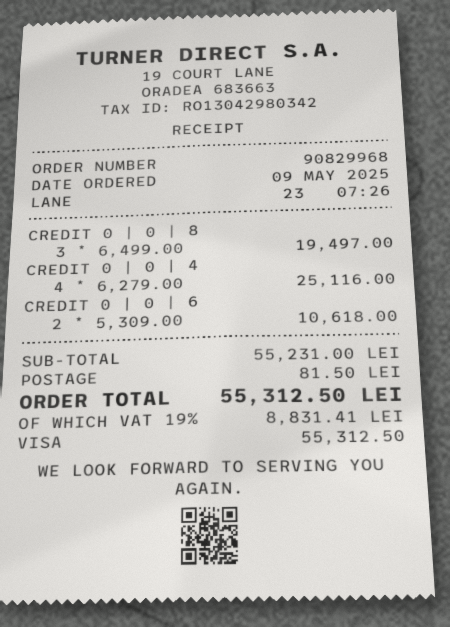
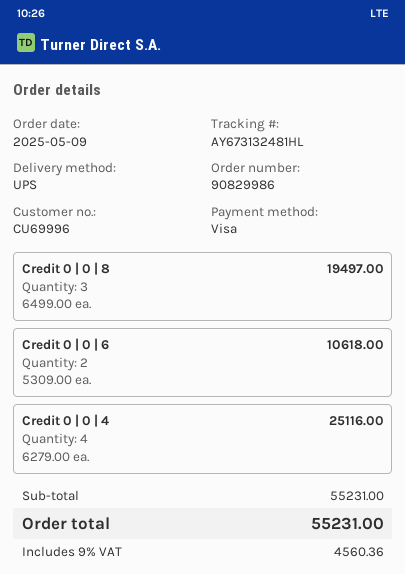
order number: 90829968 -> 90829986
shipping: 81.50 -> none
tax: 19% = 8831.41 -> 9% = 4560.36
total: 55312.50 -> 55231.00

